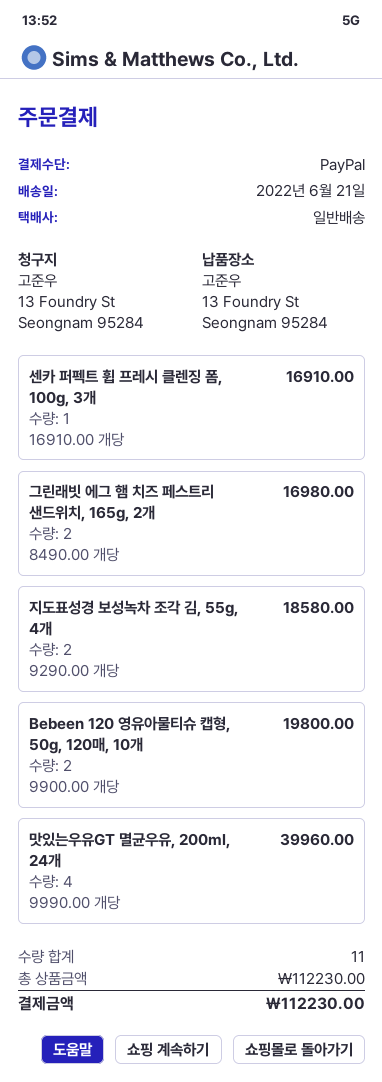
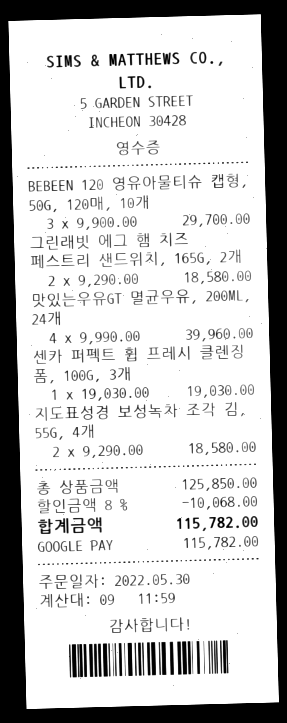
payment method: PayPal -> Google Pay
센카 퍼펙트 휩 프레시 클렌징 폼, 100g, 3개: 1 x 16910.00 = 16910.00 -> 1 x 19030.00 = 19030.00
그린래빗 에그 햄 치즈 페스트리 샌드위치, 165g, 2개: 2 x 8490.00 = 16980.00 -> 2 x 9290.00 = 18580.00
Bebeen 120 영유아물티슈 캡형, 50g, 120매, 10개: 2 x 9900.00 = 19800.00 -> 3 x 9900.00 = 29700.00
subtotal: 112230.00 -> 125850.00
discount: none -> 8% = 10068.00
total: 112230.00 -> 115782.00

